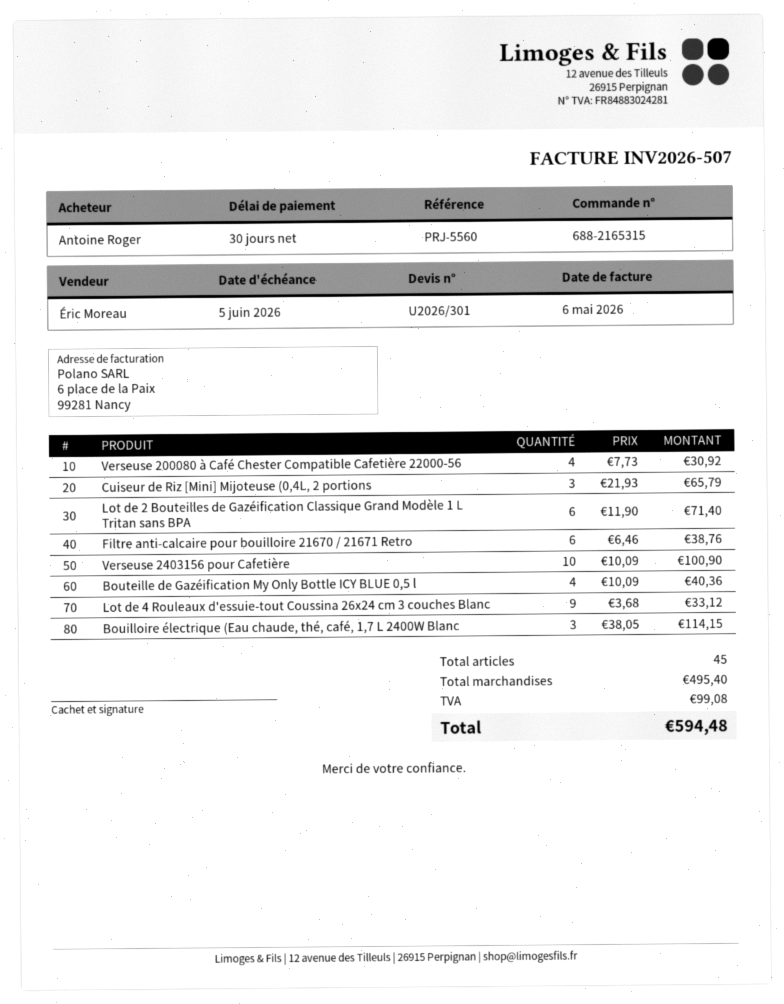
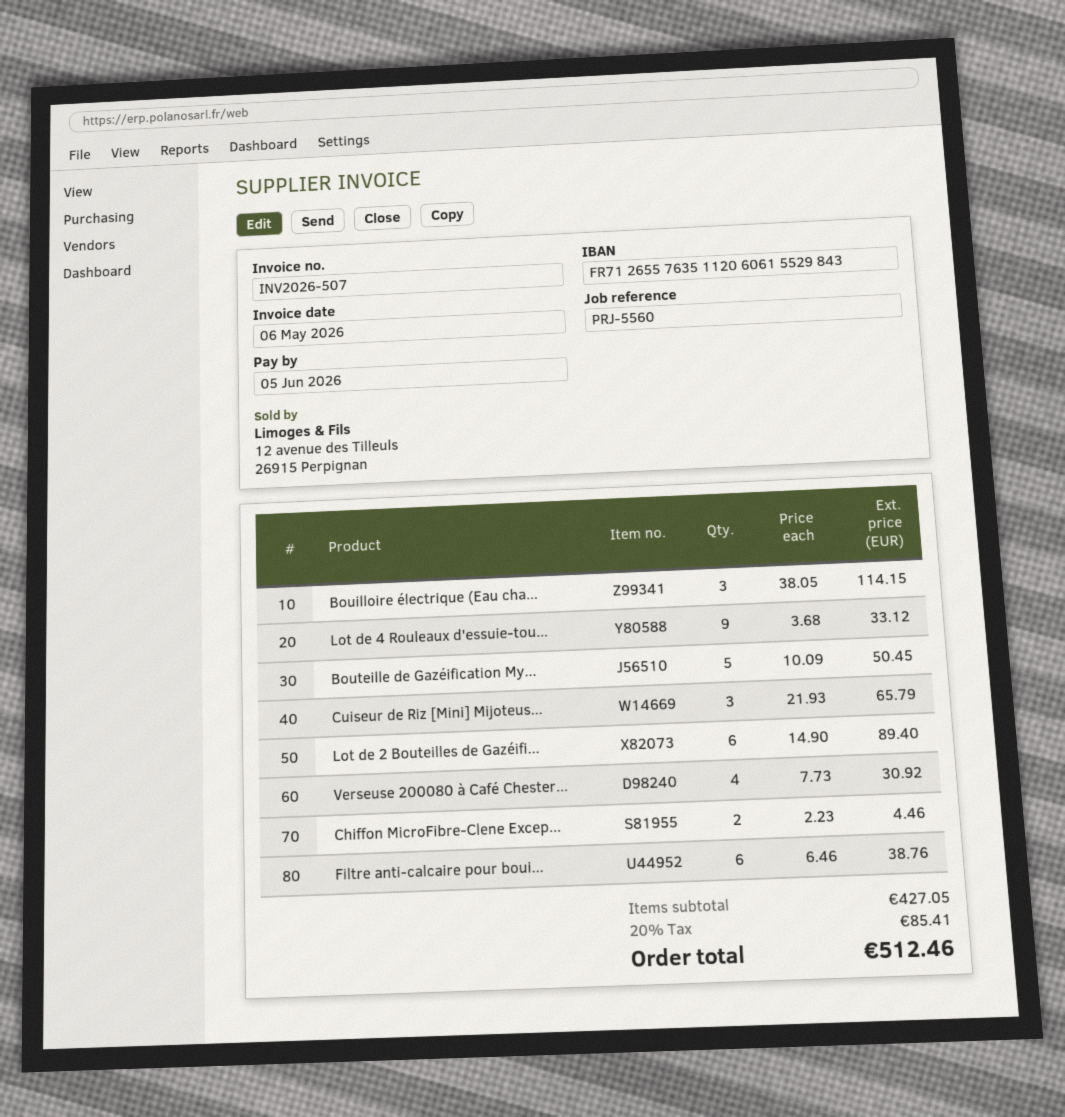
Lot de 2 Bouteilles de Gazéification Classique Grand Modèle 1 L Tritan sans BPA: 6 x 11.90 = 71.40 -> 6 x 14.90 = 89.40
Verseuse 2403156 pour Cafetière: 10 x 10.09 = 100.90 -> none
Bouteille de Gazéification My Only Bottle ICY BLUE 0,5 l: 4 x 10.09 = 40.36 -> 5 x 10.09 = 50.45
Chiffon MicroFibre-Clene Excep...: none -> 2 x 2.23 = 4.46
subtotal: 495.40 -> 427.05
tax: 99.08 -> 85.41
total: 594.48 -> 512.46

